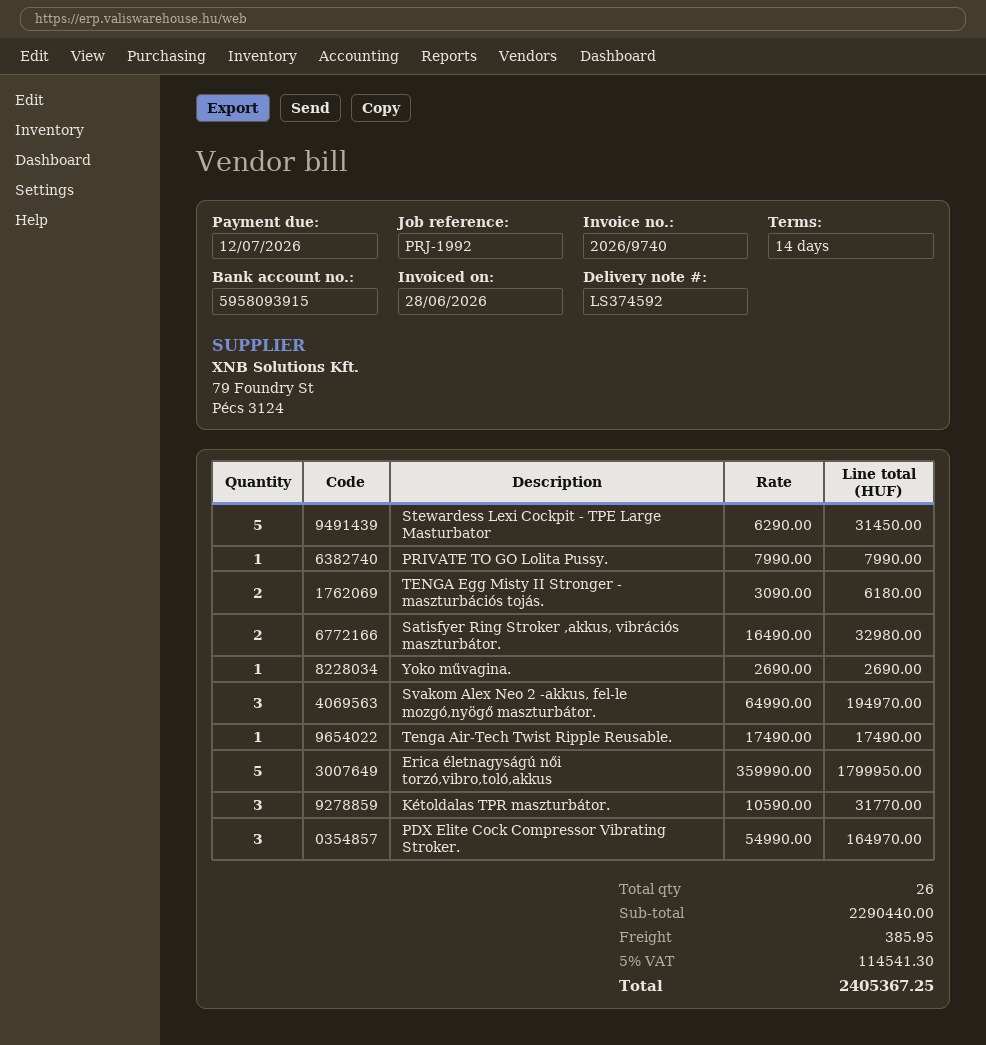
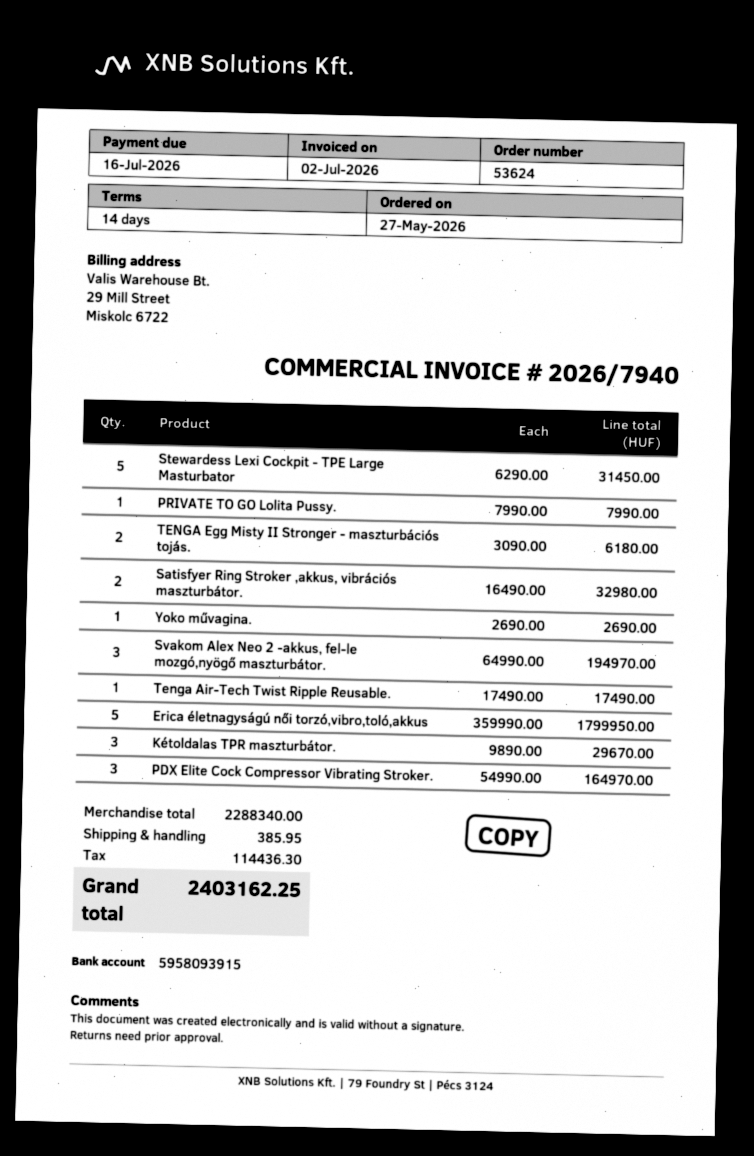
invoice number: 2026/9740 -> 2026/7940
invoice date: 2026-06-28 -> 2026-07-02
due date: 2026-07-12 -> 2026-07-16
Kétoldalas TPR maszturbátor.: 3 x 10590.00 = 31770.00 -> 3 x 9890.00 = 29670.00
subtotal: 2290440.00 -> 2288340.00
tax: 114541.30 -> 114436.30
total: 2405367.25 -> 2403162.25

